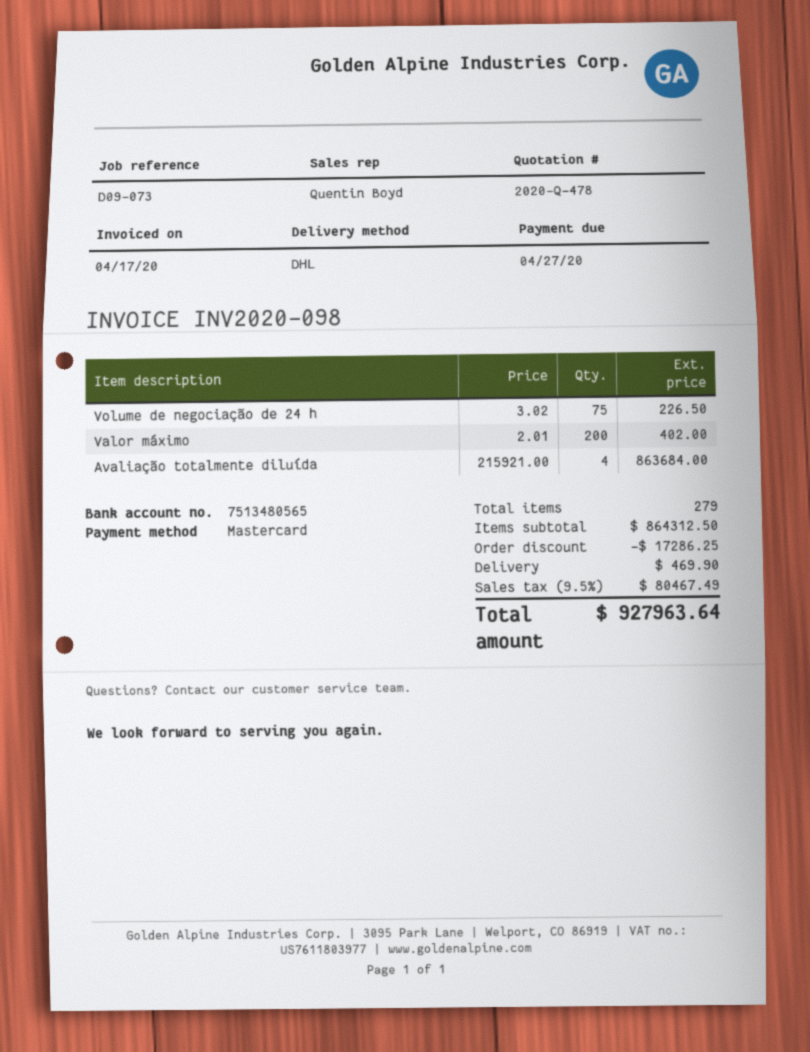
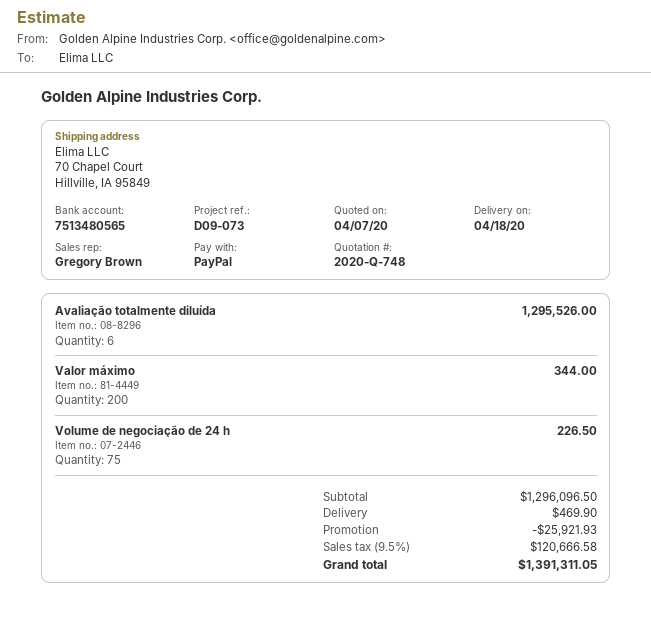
quote number: 2020-Q-478 -> 2020-Q-748
sales rep: Quentin Boyd -> Gregory Brown
payment method: Mastercard -> PayPal
Valor máximo: 200 for 402.00 -> 200 for 344.00
Avaliação totalmente diluída: 4 for 863684.00 -> 6 for 1295526.00
subtotal: 864312.50 -> 1296096.50
discount: 17286.25 -> 25921.93
tax: 9.5% = 80467.49 -> 9.5% = 120666.58
total: 927963.64 -> 1391311.05

